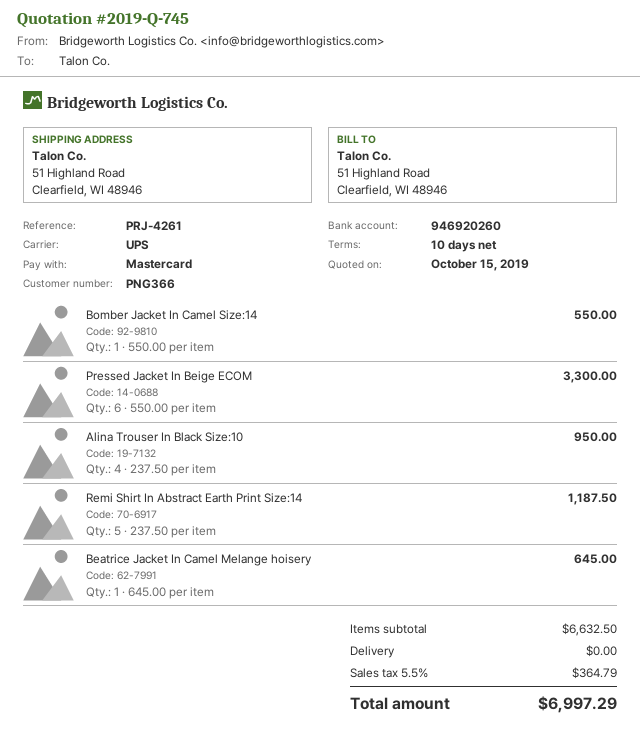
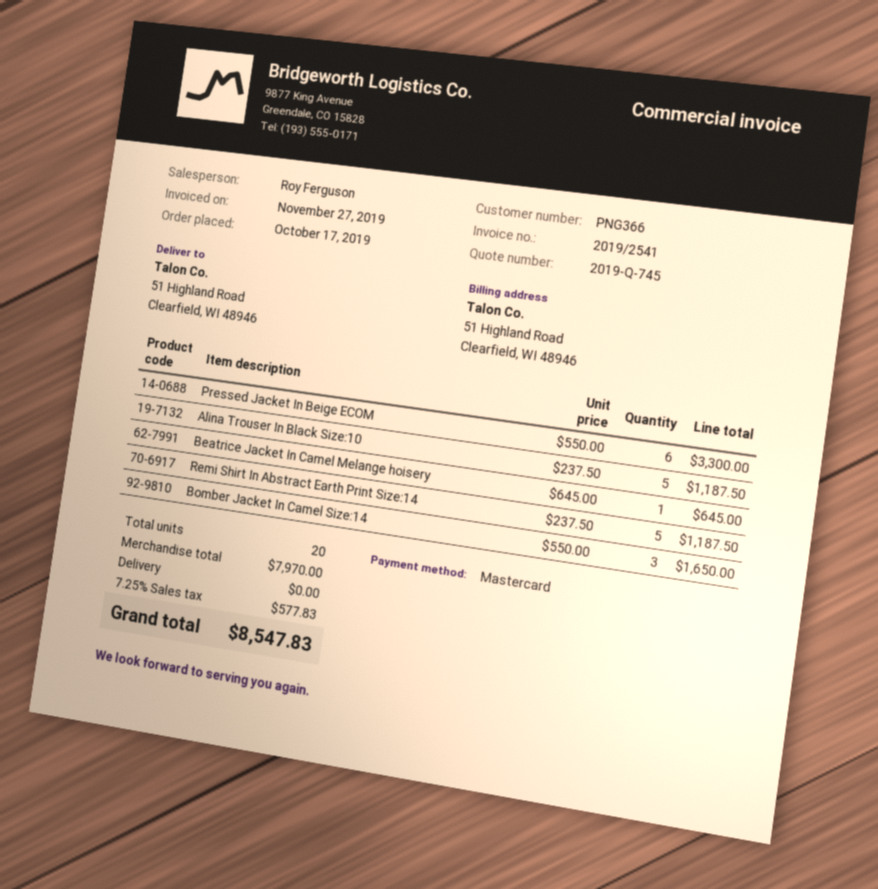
Bomber Jacket In Camel Size:14: 1 x 550.00 = 550.00 -> 3 x 550.00 = 1650.00
Alina Trouser In Black Size:10: 4 x 237.50 = 950.00 -> 5 x 237.50 = 1187.50
subtotal: 6632.50 -> 7970.00
tax: 5.5% = 364.79 -> 7.25% = 577.83
total: 6997.29 -> 8547.83

